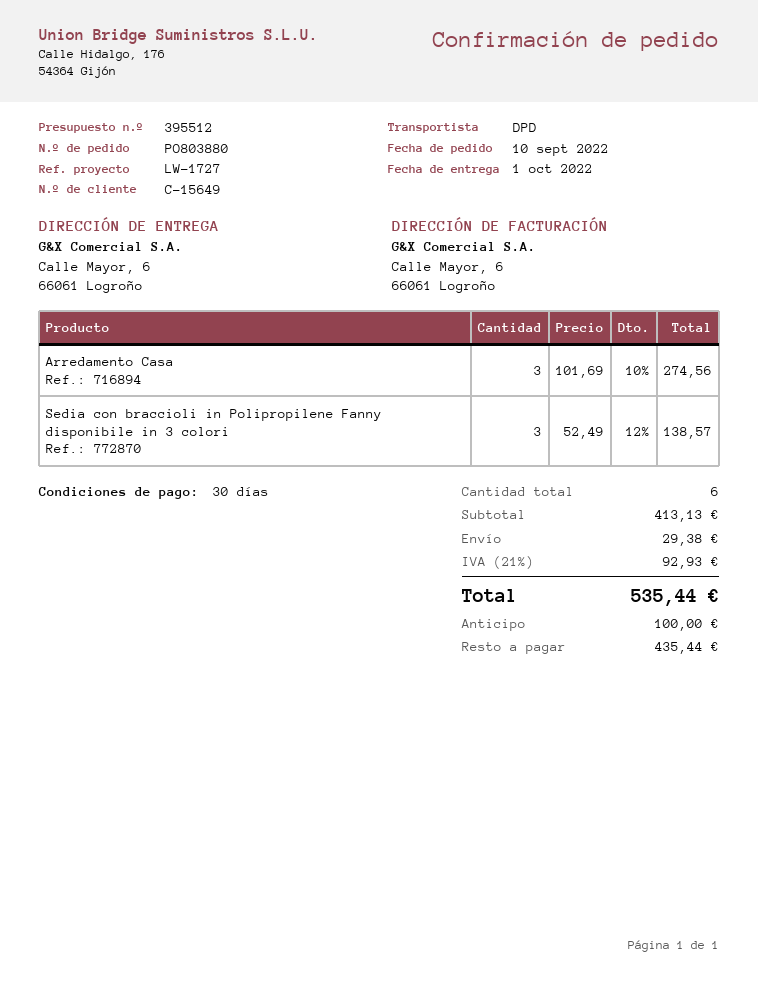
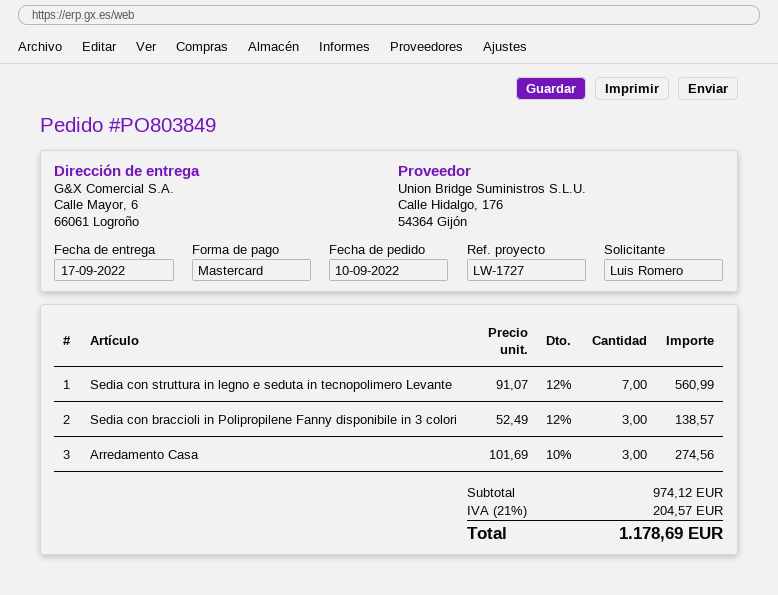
order number: PO803880 -> PO803849
delivery date: 2022-10-01 -> 2022-09-17
Sedia con struttura in legno e seduta in tecnopolimero Levante: none -> 7 x 91.07 - 12% = 560.99
subtotal: 413.13 -> 974.12
shipping: 29.38 -> none
tax: 21% = 92.93 -> 21% = 204.57
total: 535.44 -> 1178.69

